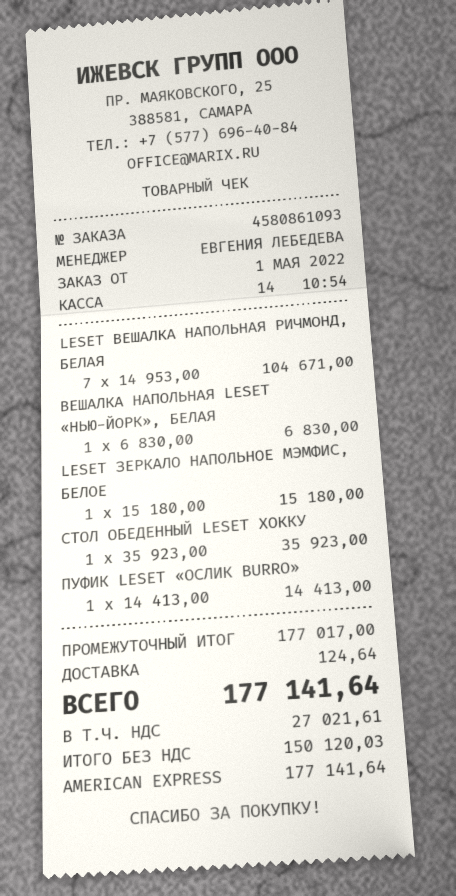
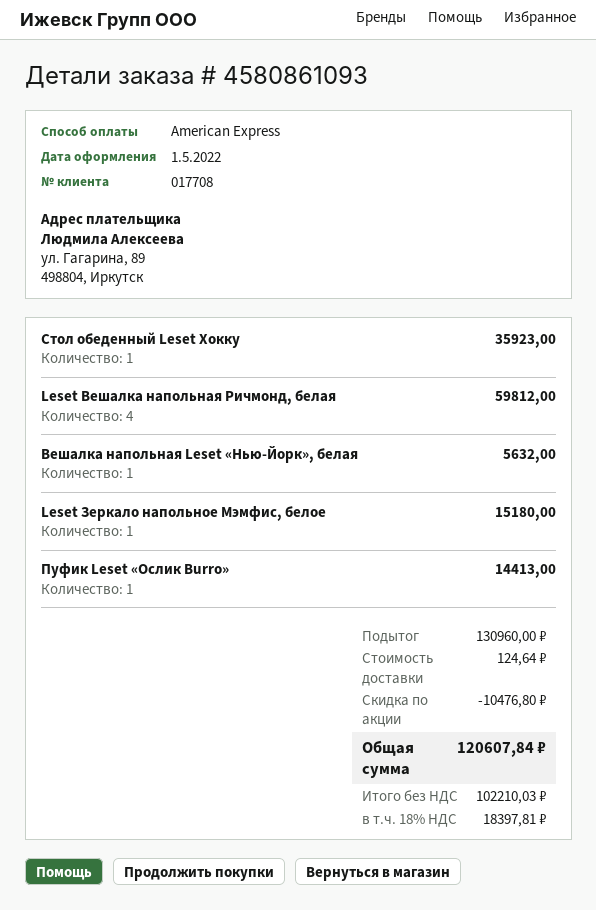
LESET ВЕШАЛКА НАПОЛЬНАЯ РИЧМОНД, БЕЛАЯ: 7 for 104671.00 -> 4 for 59812.00
ВЕШАЛКА НАПОЛЬНАЯ LESET «НЬЮ-ЙОРК», БЕЛАЯ: 1 for 6830.00 -> 1 for 5632.00
subtotal: 177017.00 -> 130960.00
discount: none -> 10476.80
net: 150120.03 -> 102210.03
tax: 27021.61 -> 18397.81
total: 177141.64 -> 120607.84

